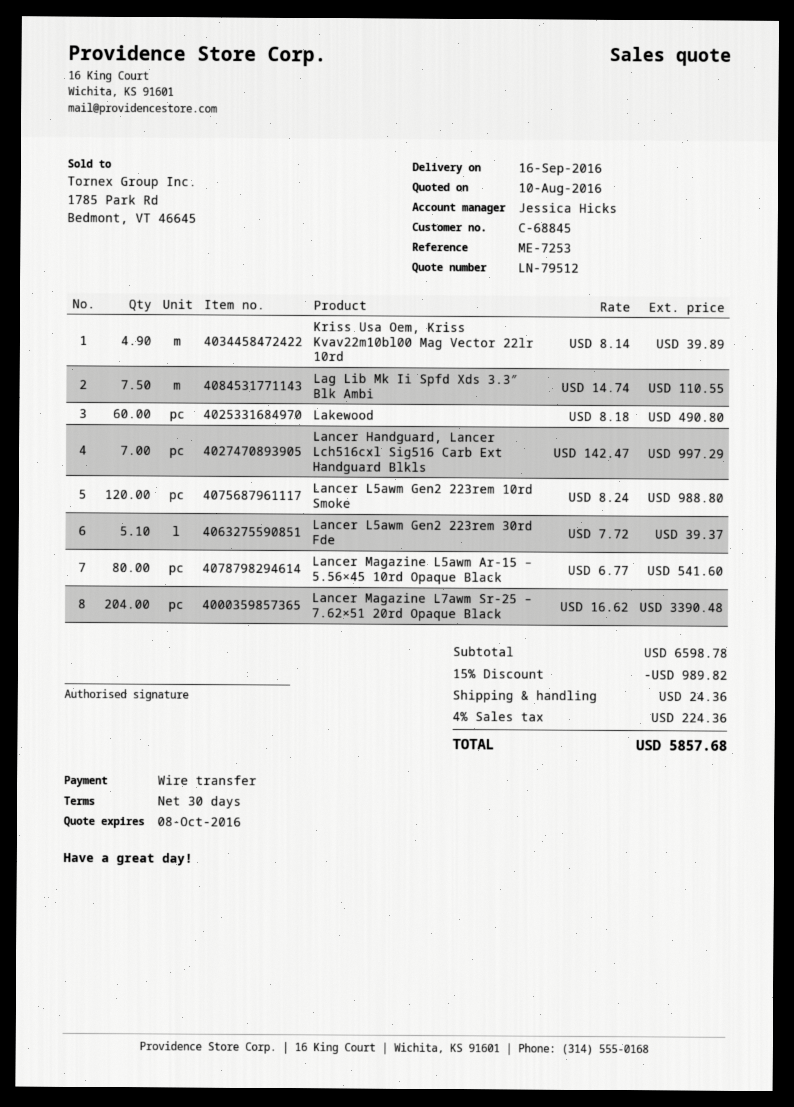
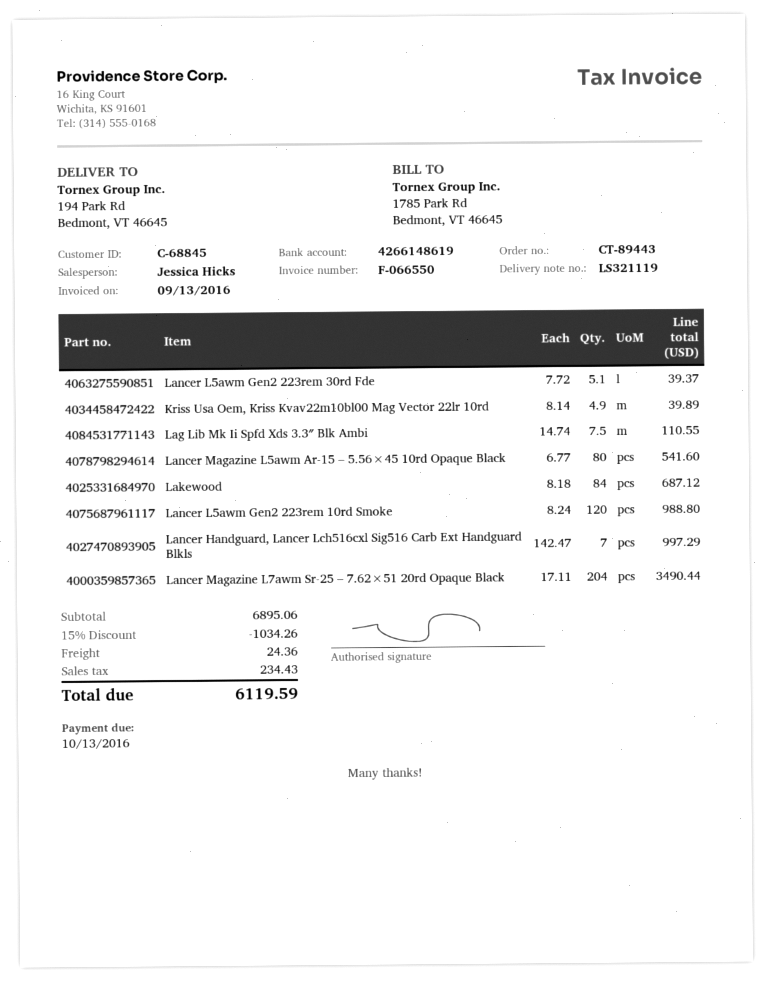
Lakewood: 60 x 8.18 = 490.80 -> 84 x 8.18 = 687.12
Lancer Magazine L7awm Sr-25 – 7.62×51 20rd Opaque Black: 204 x 16.62 = 3390.48 -> 204 x 17.11 = 3490.44
subtotal: 6598.78 -> 6895.06
discount: 15% = 989.82 -> 15% = 1034.26
tax: 224.36 -> 234.43
total: 5857.68 -> 6119.59

